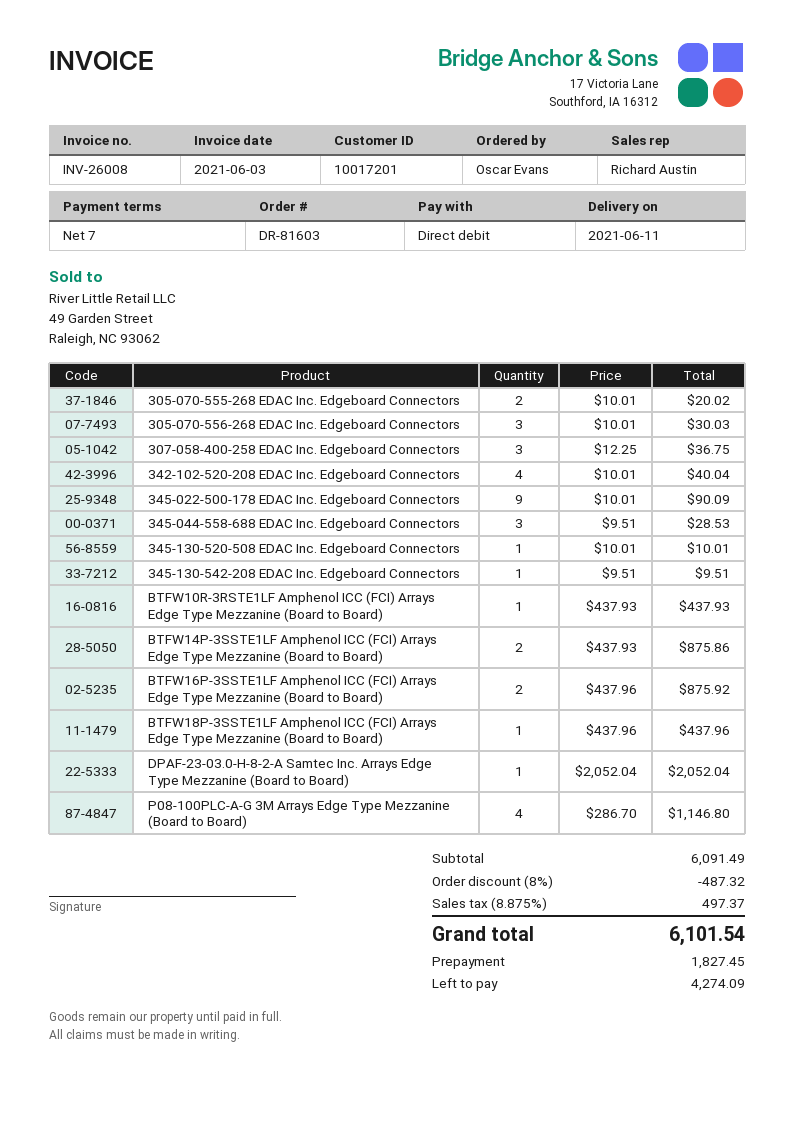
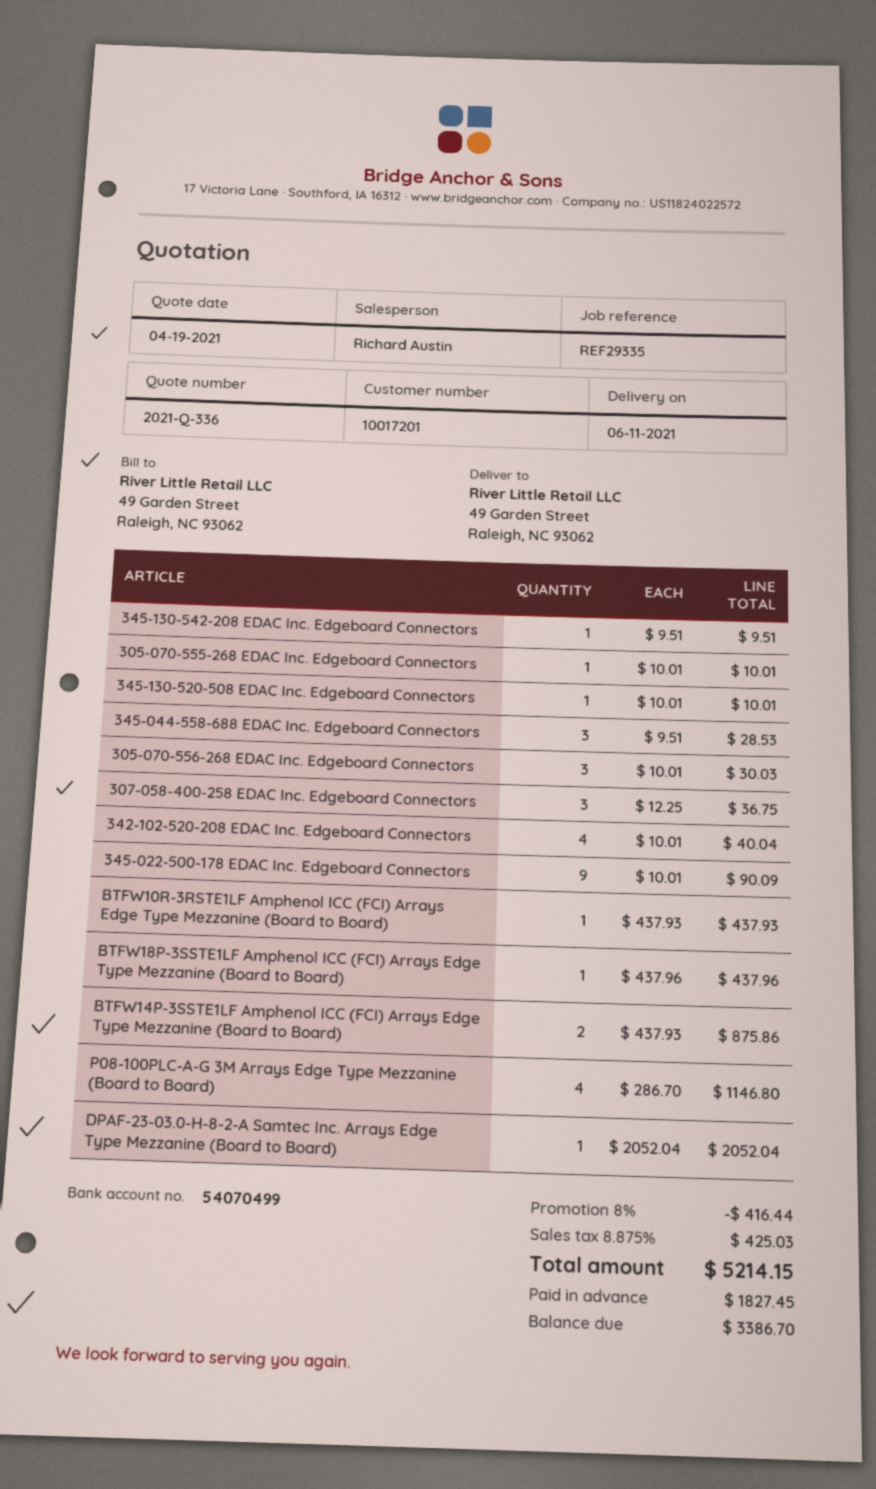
305-070-555-268 EDAC Inc. Edgeboard Connectors: 2 x 10.01 = 20.02 -> 1 x 10.01 = 10.01
BTFW16P-3SSTE1LF Amphenol ICC (FCI) Arrays Edge Type Mezzanine (Board to Board): 2 x 437.96 = 875.92 -> none
discount: 8% = 487.32 -> 8% = 416.44
tax: 8.875% = 497.37 -> 8.875% = 425.03
total: 6101.54 -> 5214.15
balance: 4274.09 -> 3386.70

